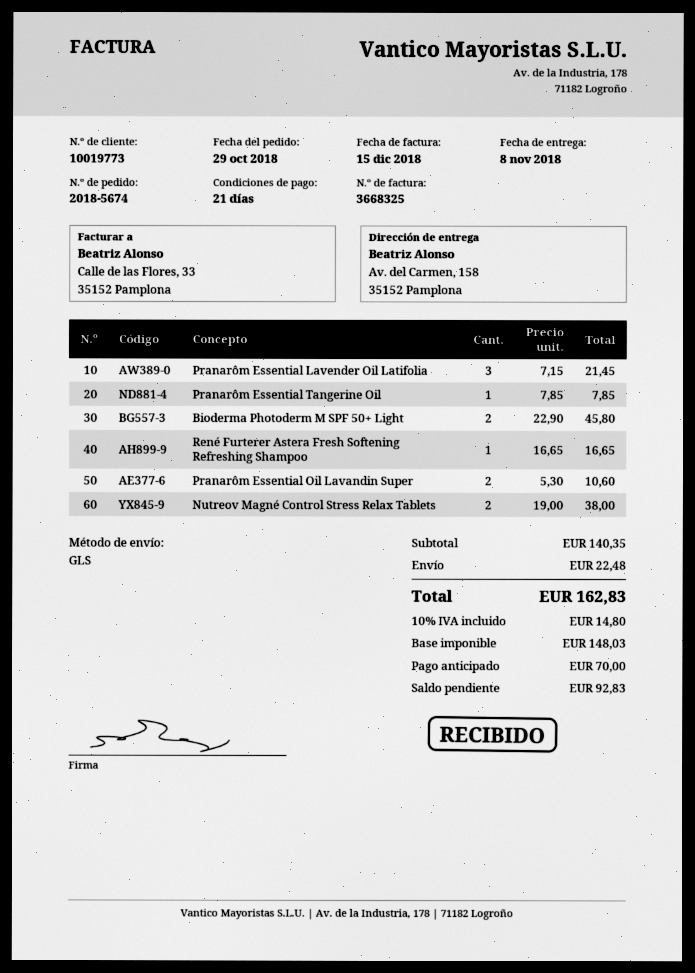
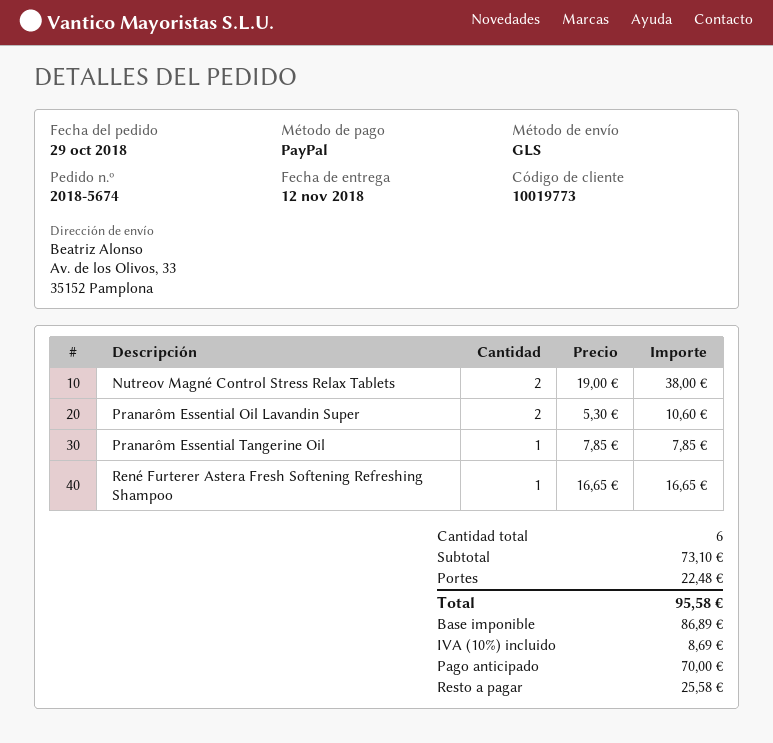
delivery date: 2018-11-08 -> 2018-11-12
ship to: Av. del Carmen, 158, 35152 Pamplona -> Av. de los Olivos, 33, 35152 Pamplona
Pranarôm Essential Lavender Oil Latifolia: 3 x 7.15 = 21.45 -> none
Bioderma Photoderm M SPF 50+ Light: 2 x 22.90 = 45.80 -> none
subtotal: 140.35 -> 73.10
net: 148.03 -> 86.89
tax: 10% = 14.80 -> 10% = 8.69
total: 162.83 -> 95.58
balance: 92.83 -> 25.58

